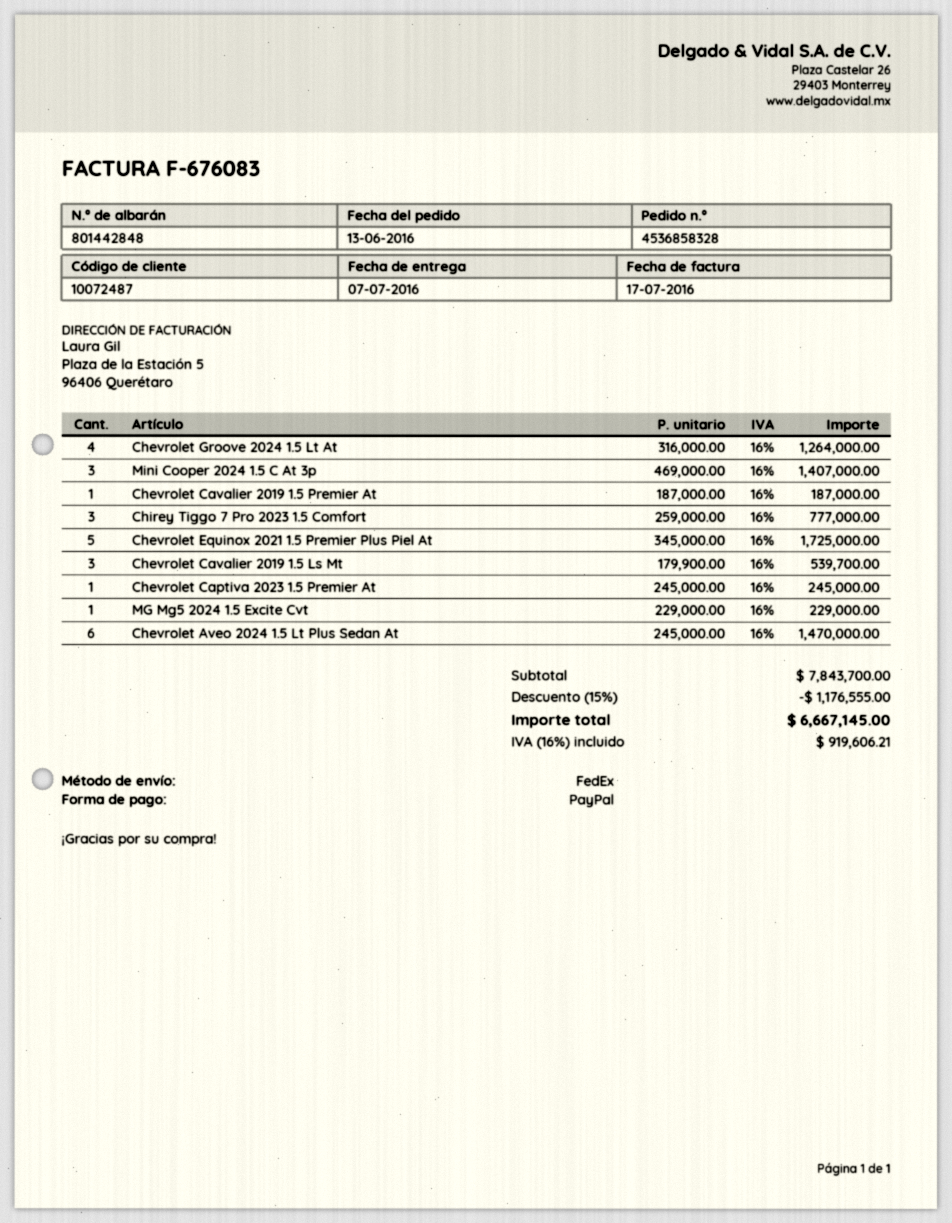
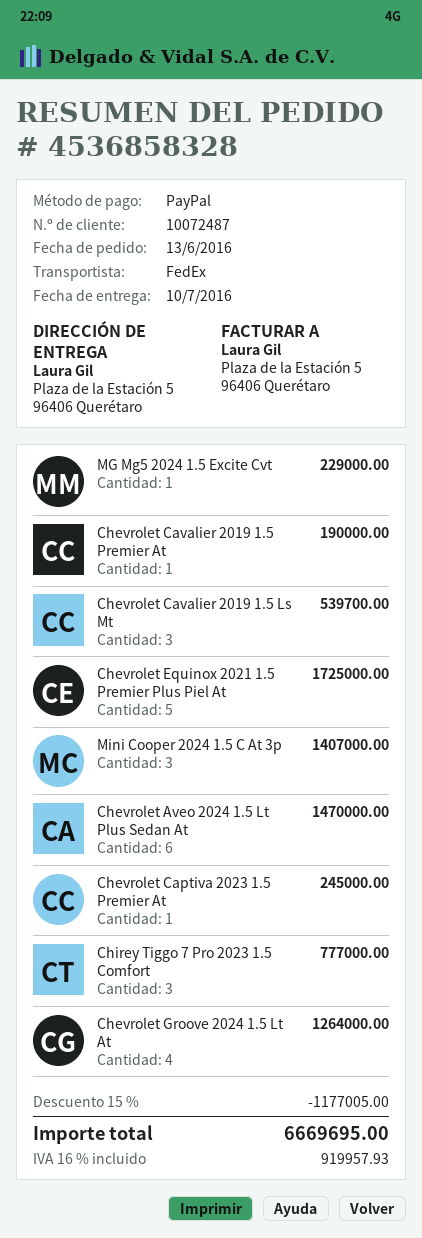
delivery date: 2016-07-07 -> 2016-07-10
Chevrolet Cavalier 2019 1.5 Premier At: 1 for 187000.00 -> 1 for 190000.00
discount: 15% = 1176555.00 -> 15% = 1177005.00
tax: 16% = 919606.21 -> 16% = 919957.93
total: 6667145.00 -> 6669695.00

